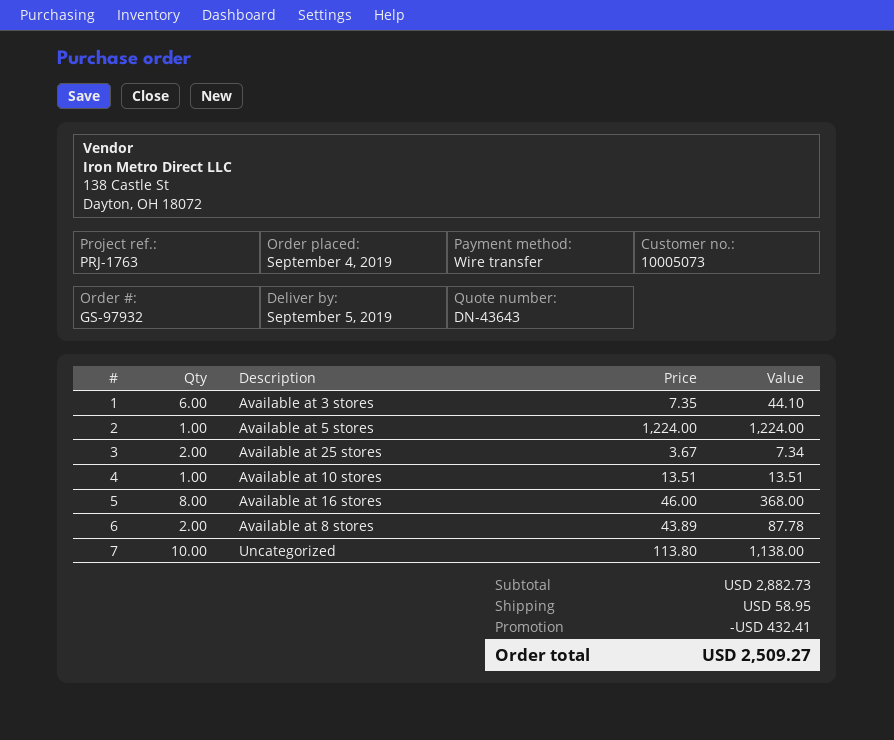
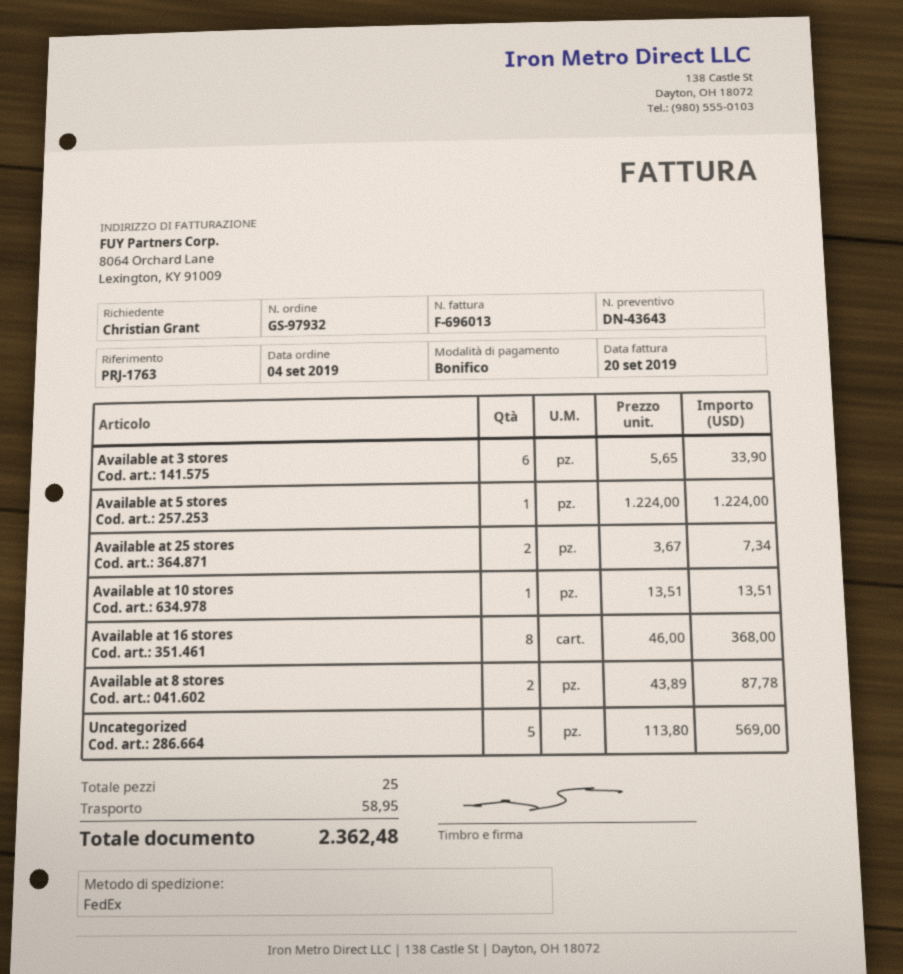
Available at 3 stores: 6 x 7.35 = 44.10 -> 6 x 5.65 = 33.90
Uncategorized: 10 x 113.80 = 1138.00 -> 5 x 113.80 = 569.00
discount: 432.41 -> none
total: 2509.27 -> 2362.48

